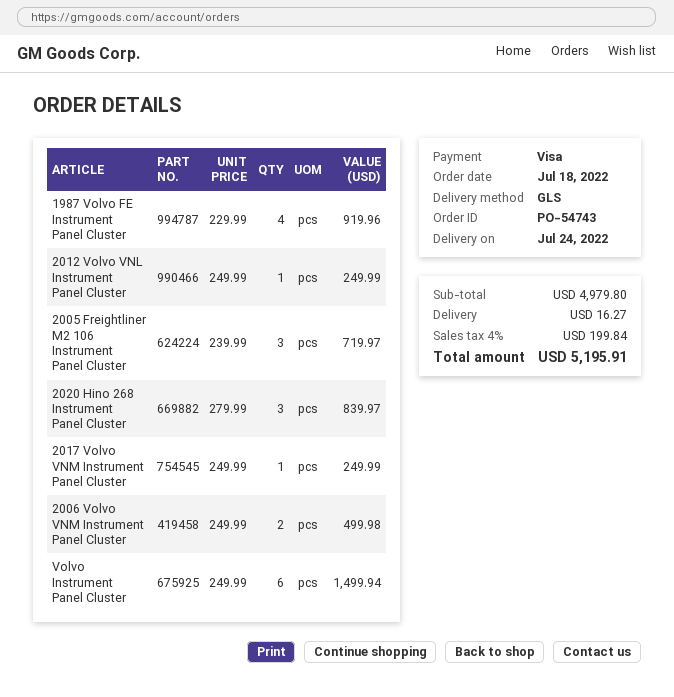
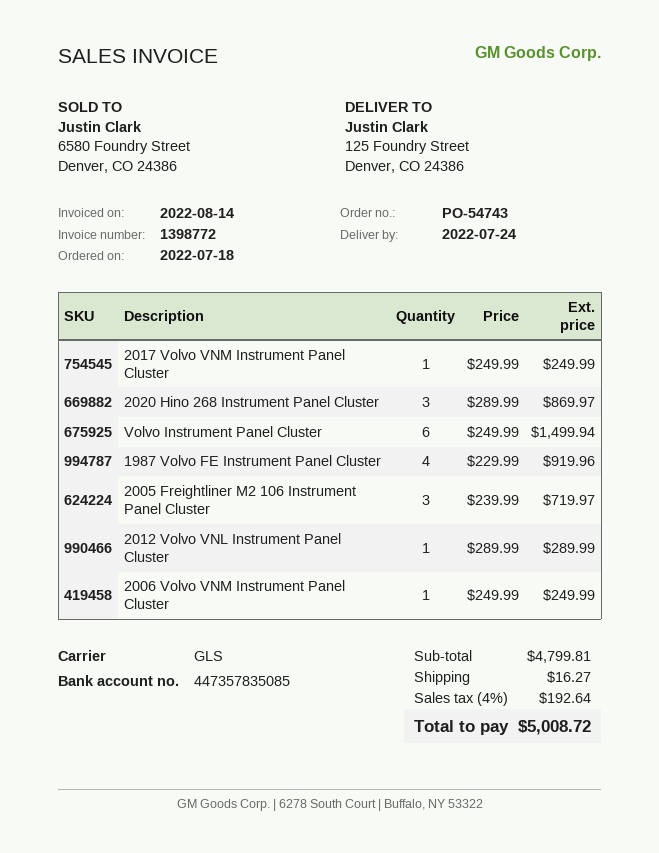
2012 Volvo VNL Instrument Panel Cluster: 1 x 249.99 = 249.99 -> 1 x 289.99 = 289.99
2020 Hino 268 Instrument Panel Cluster: 3 x 279.99 = 839.97 -> 3 x 289.99 = 869.97
2006 Volvo VNM Instrument Panel Cluster: 2 x 249.99 = 499.98 -> 1 x 249.99 = 249.99
subtotal: 4979.80 -> 4799.81
tax: 4% = 199.84 -> 4% = 192.64
total: 5195.91 -> 5008.72

